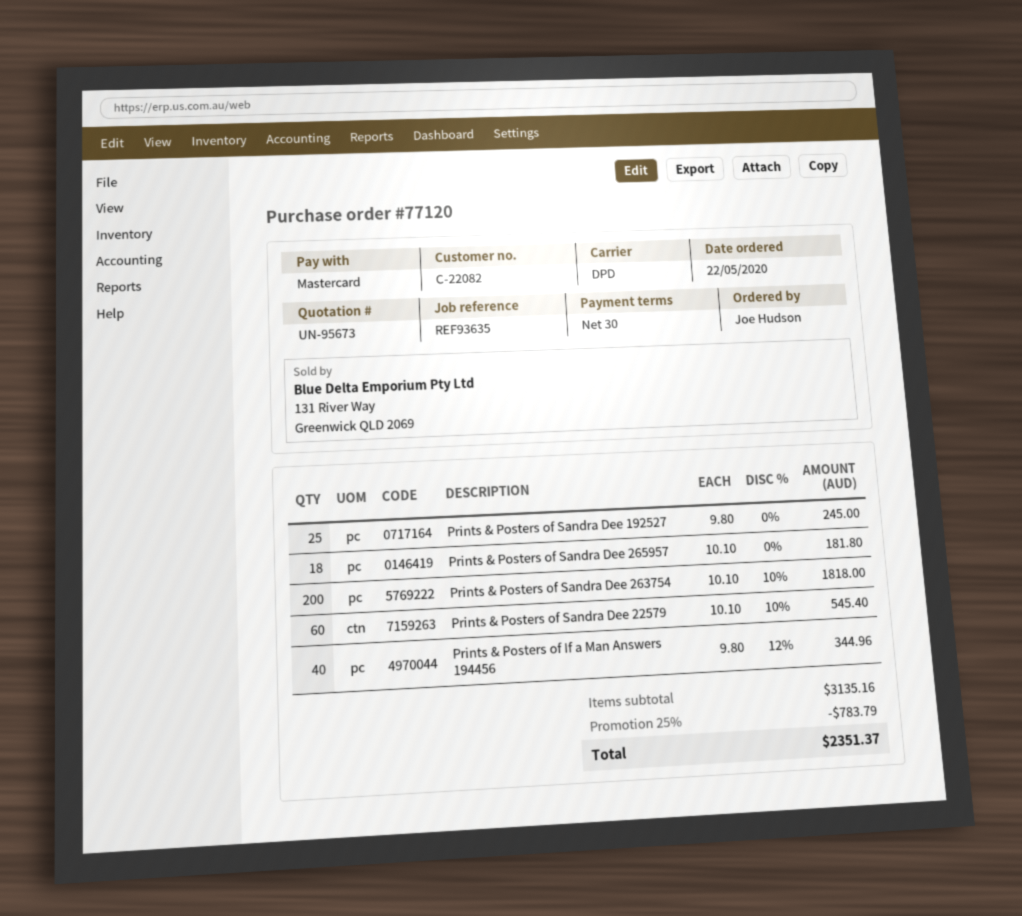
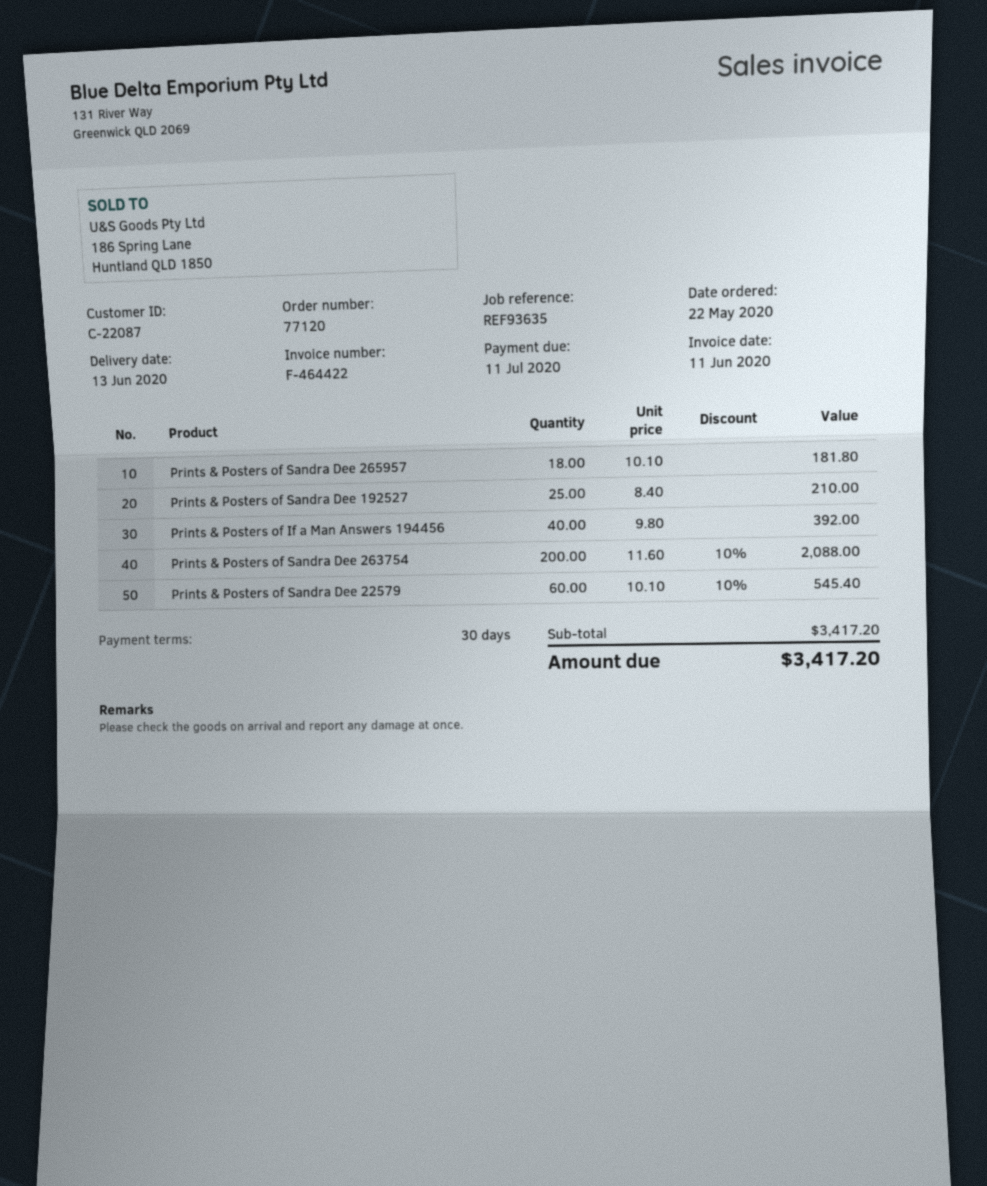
customer number: C-22082 -> C-22087
Prints & Posters of Sandra Dee 192527: 25 x 9.80 = 245.00 -> 25 x 8.40 = 210.00
Prints & Posters of Sandra Dee 263754: 200 x 10.10 - 10% = 1818.00 -> 200 x 11.60 - 10% = 2088.00
Prints & Posters of If a Man Answers 194456: 40 x 9.80 - 12% = 344.96 -> 40 x 9.80 = 392.00
subtotal: 3135.16 -> 3417.20
discount: 25% = 783.79 -> none
total: 2351.37 -> 3417.20

